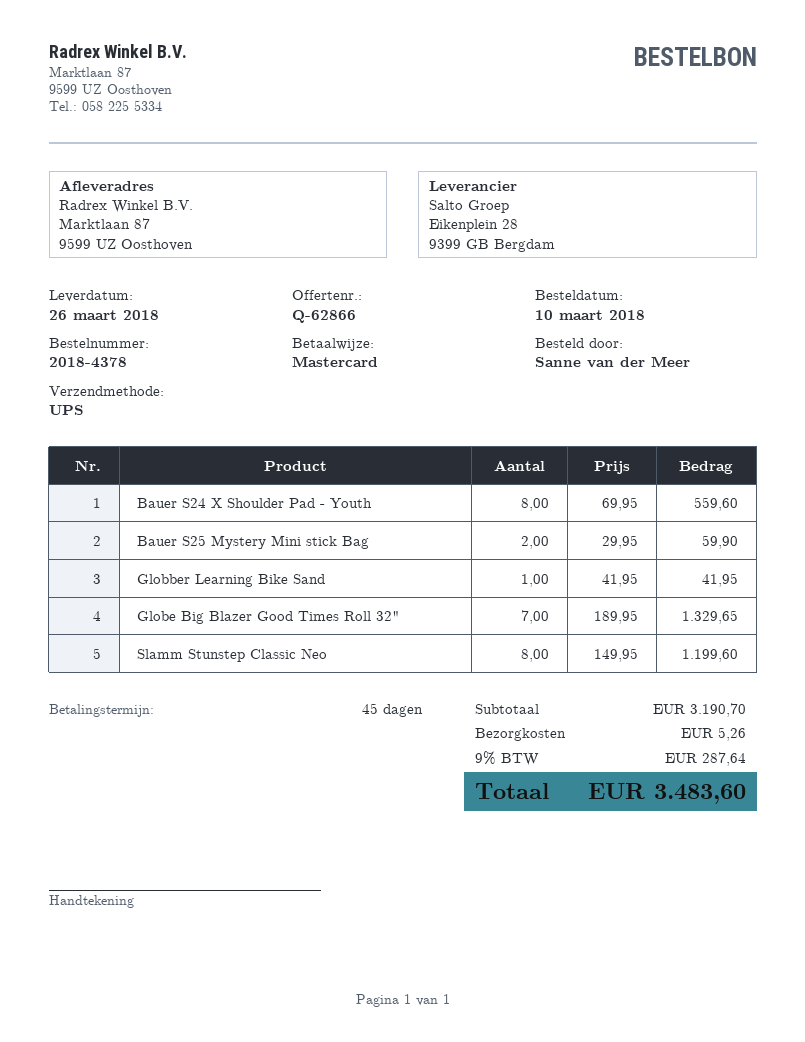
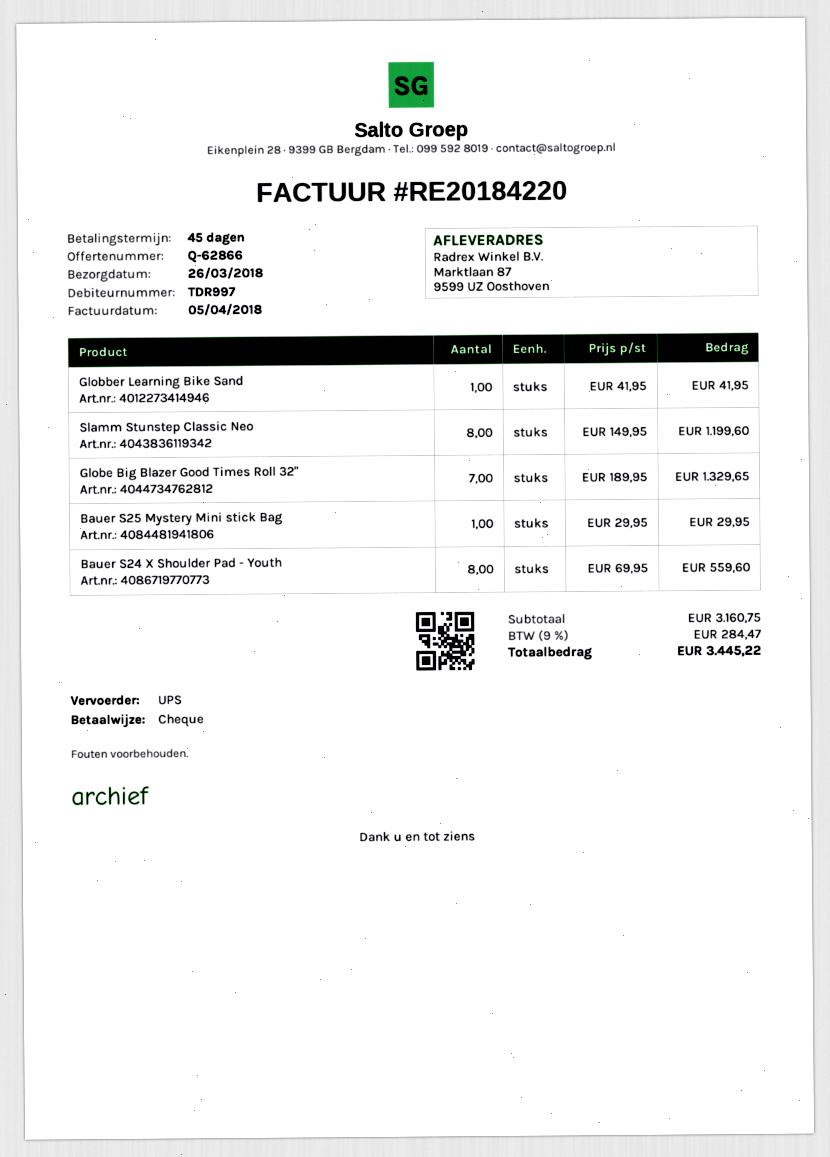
payment method: Mastercard -> cheque
Bauer S25 Mystery Mini stick Bag: 2 x 29.95 = 59.90 -> 1 x 29.95 = 29.95
subtotal: 3190.70 -> 3160.75
shipping: 5.26 -> none
tax: 9% = 287.64 -> 9% = 284.47
total: 3483.60 -> 3445.22

